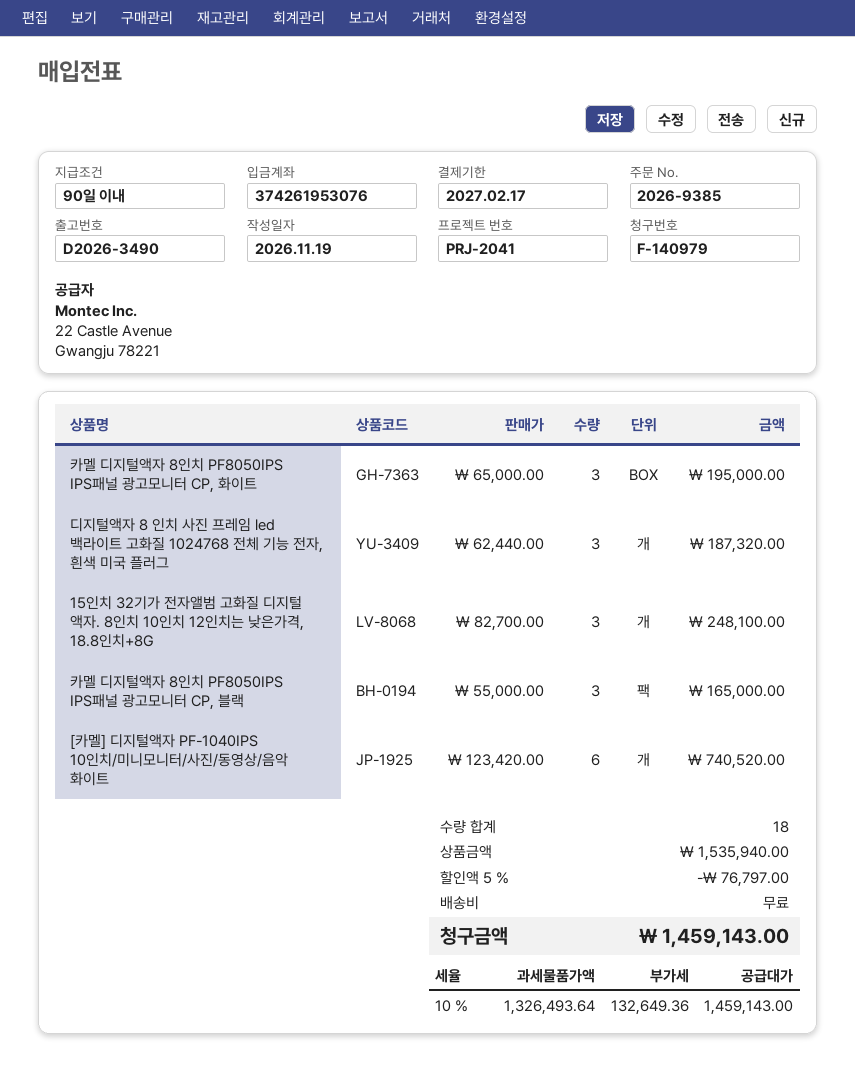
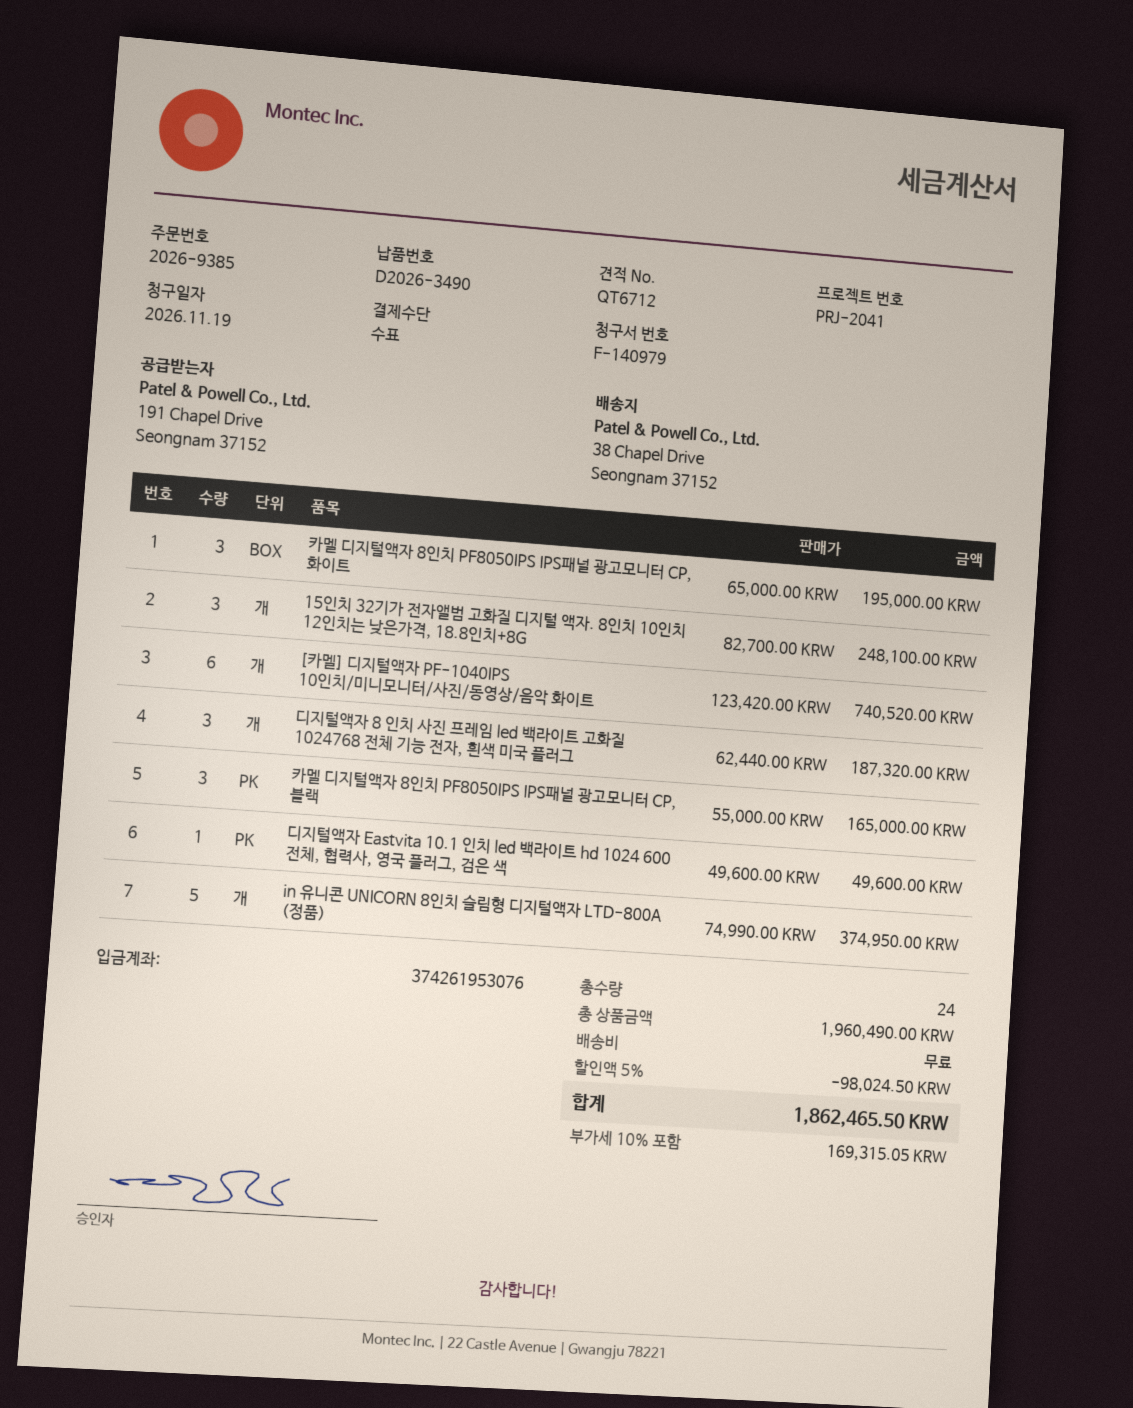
디지털액자 Eastvita 10.1 인치 led 백라이트 hd 1024 600 전체, 협력사, 영국 플러그, 검은 색: none -> 1 x 49600.00 = 49600.00
in 유니콘 UNICORN 8인치 슬림형 디지털액자 LTD-800A (정품): none -> 5 x 74990.00 = 374950.00
total quantity: 18 -> 24
subtotal: 1535940.00 -> 1960490.00
discount: 5% = 76797.00 -> 5% = 98024.50
tax: 10% = 132649.36 -> 10% = 169315.05
total: 1459143.00 -> 1862465.50

